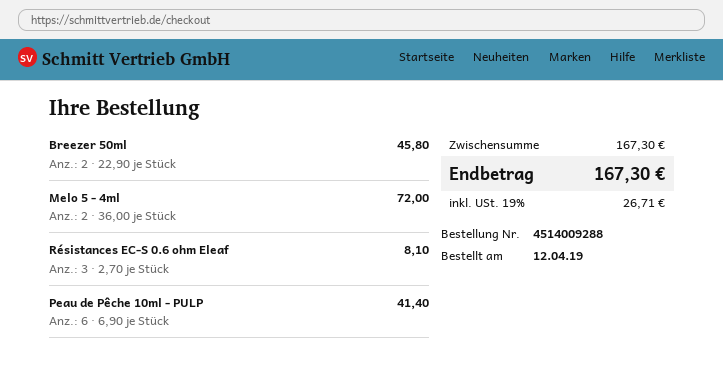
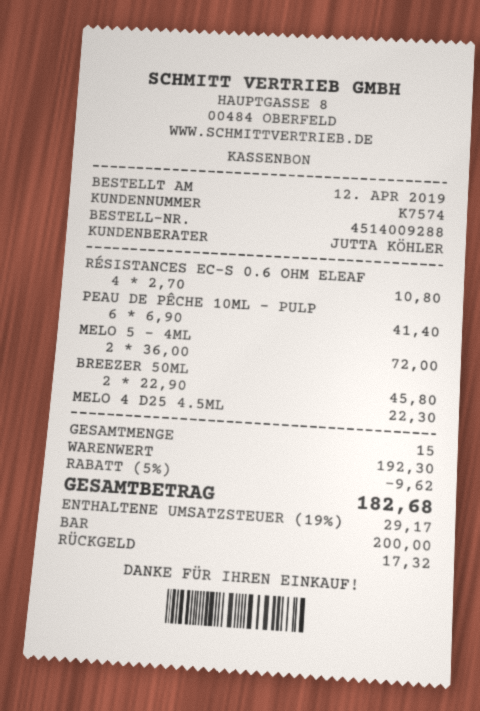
Résistances EC-S 0.6 ohm Eleaf: 3 x 2.70 = 8.10 -> 4 x 2.70 = 10.80
MELO 4 D25 4.5ML: none -> 1 x 22.30 = 22.30
subtotal: 167.30 -> 192.30
discount: none -> 5% = 9.62
tax: 19% = 26.71 -> 19% = 29.17
total: 167.30 -> 182.68

